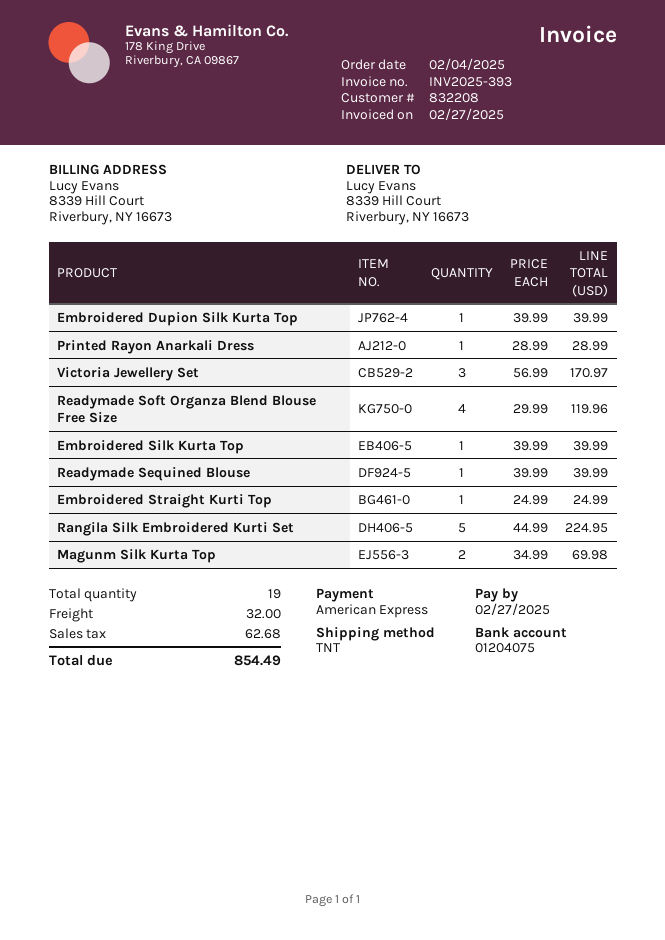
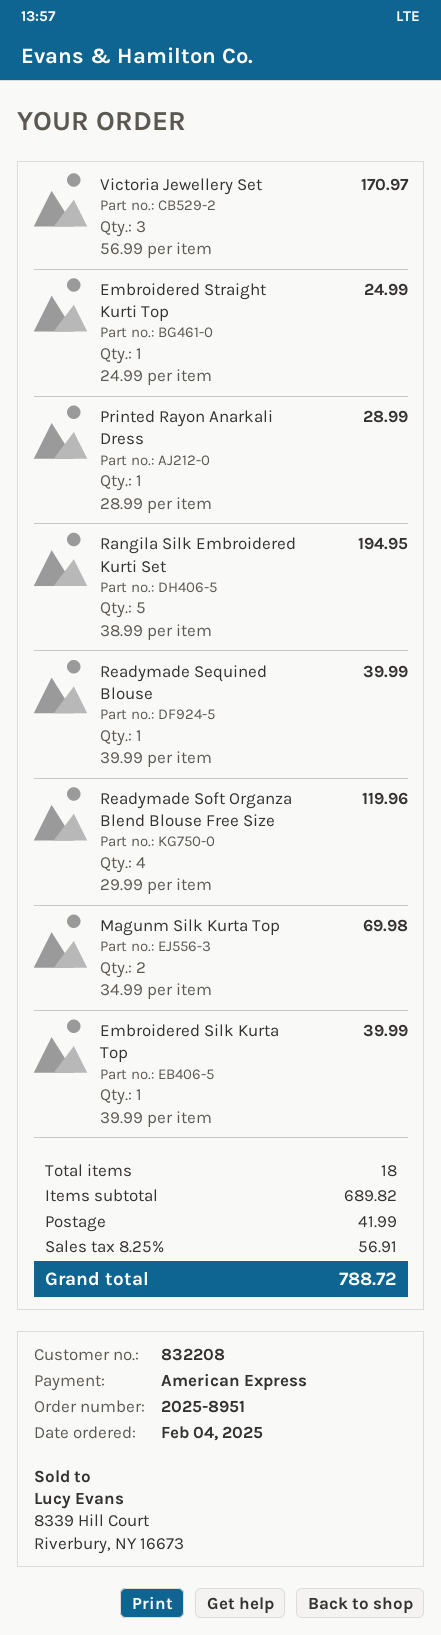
Embroidered Dupion Silk Kurta Top: 1 x 39.99 = 39.99 -> none
Rangila Silk Embroidered Kurti Set: 5 x 44.99 = 224.95 -> 5 x 38.99 = 194.95
total quantity: 19 -> 18
shipping: 32.00 -> 41.99
tax: 62.68 -> 56.91
total: 854.49 -> 788.72

